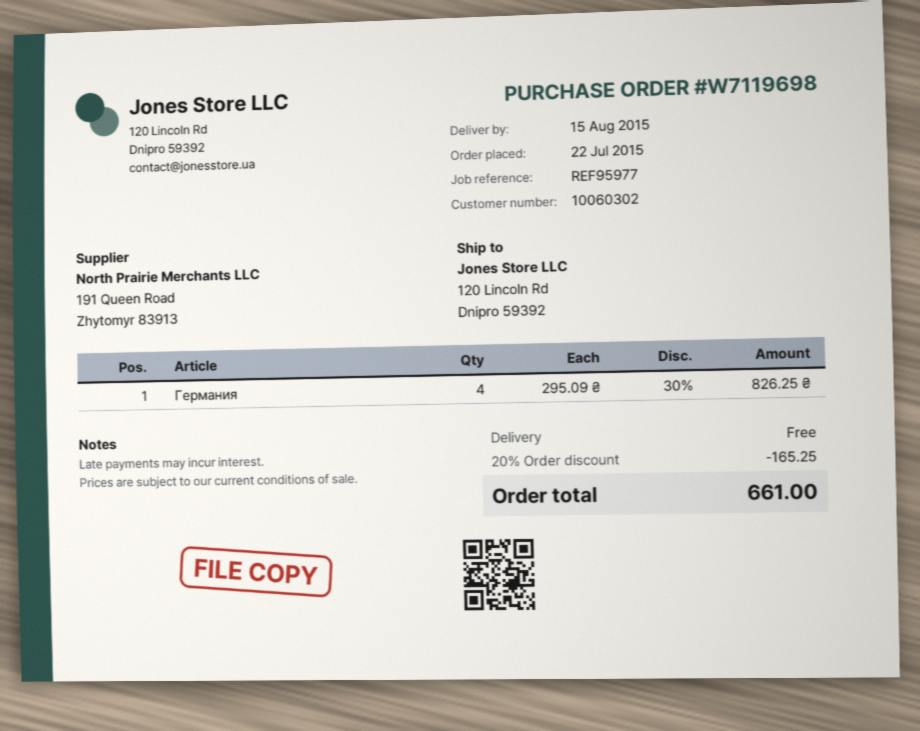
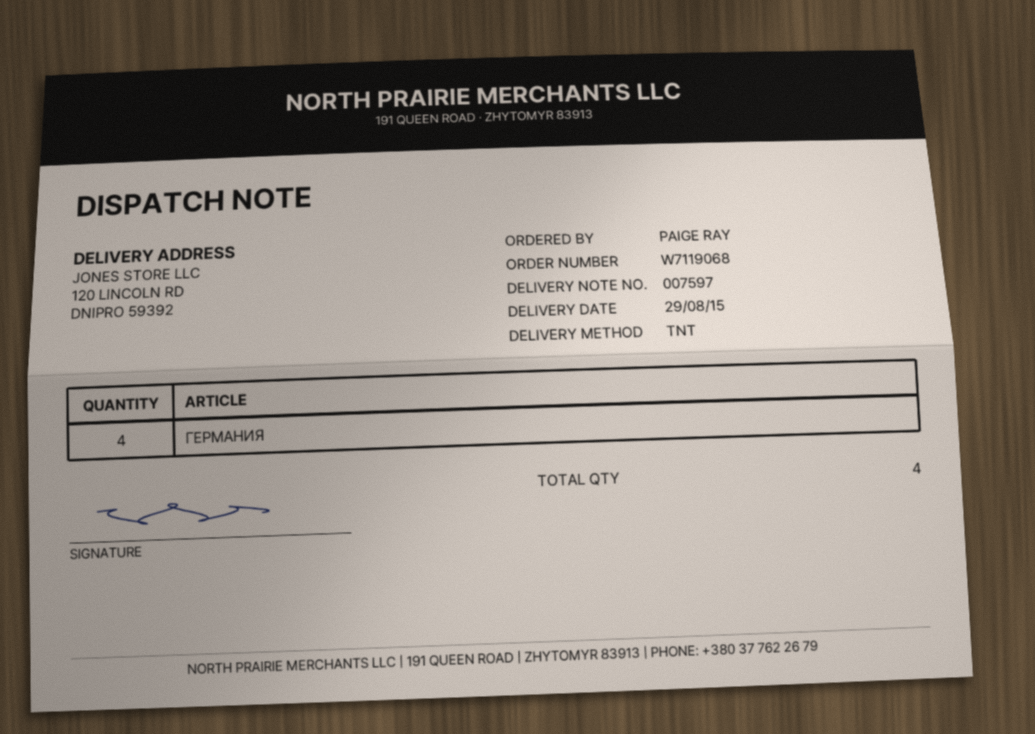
order number: W7119698 -> W7119068
delivery date: 2015-08-15 -> 2015-08-29

